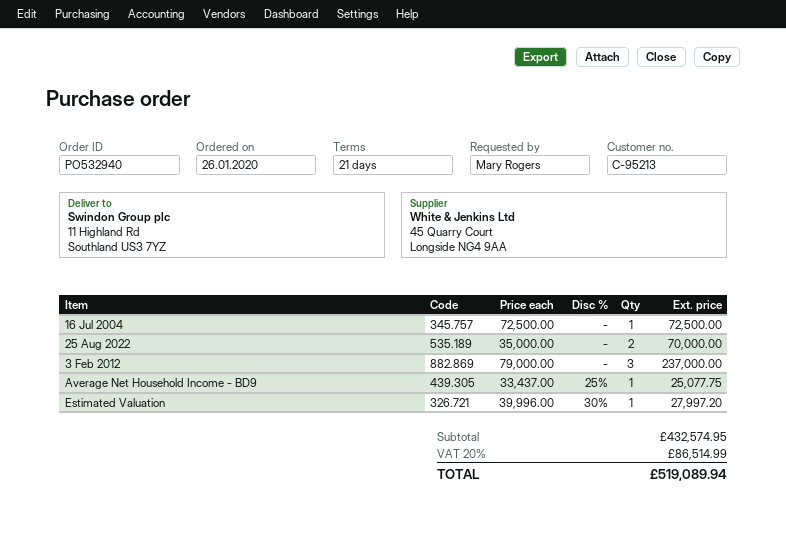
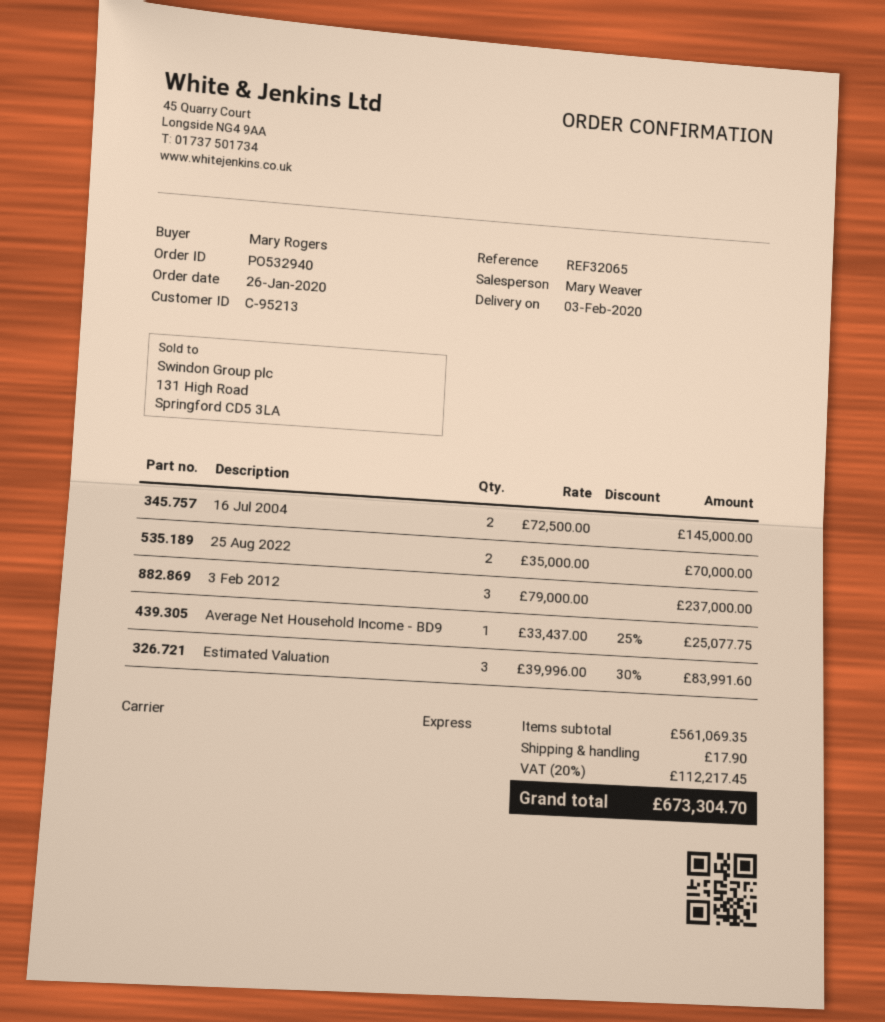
16 Jul 2004: 1 x 72500.00 = 72500.00 -> 2 x 72500.00 = 145000.00
Estimated Valuation: 1 x 39996.00 - 30% = 27997.20 -> 3 x 39996.00 - 30% = 83991.60
subtotal: 432574.95 -> 561069.35
shipping: none -> 17.90
tax: 20% = 86514.99 -> 20% = 112217.45
total: 519089.94 -> 673304.70

